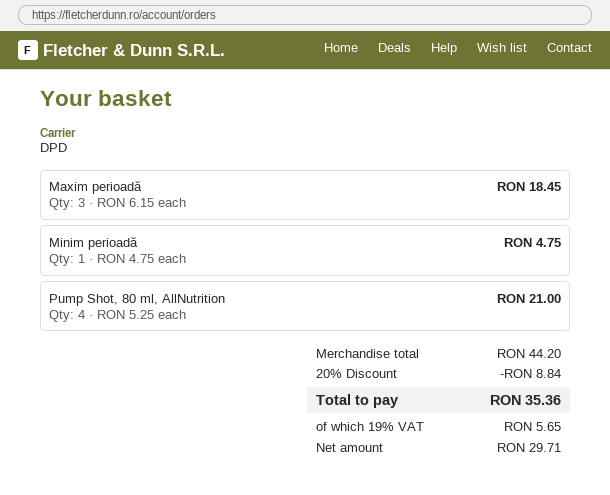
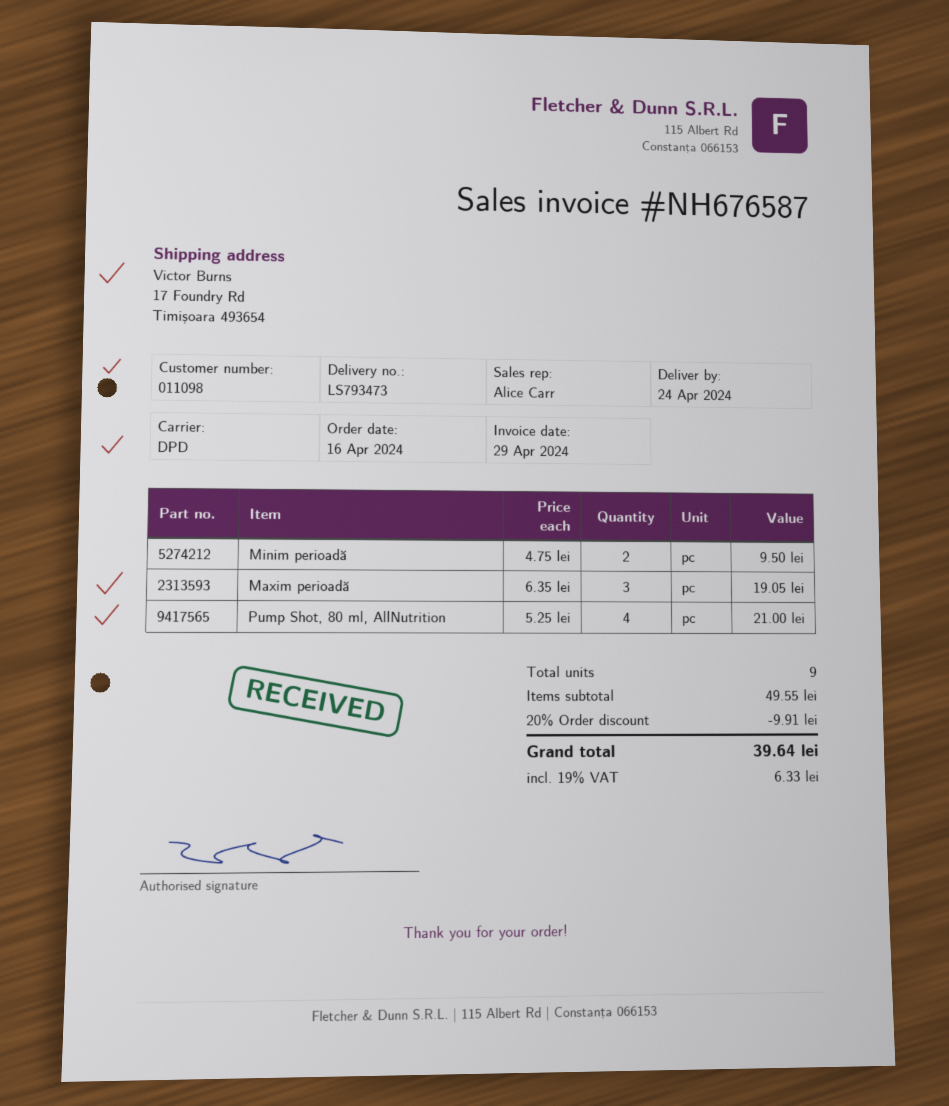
Maxim perioadă: 3 x 6.15 = 18.45 -> 3 x 6.35 = 19.05
Minim perioadă: 1 x 4.75 = 4.75 -> 2 x 4.75 = 9.50
subtotal: 44.20 -> 49.55
discount: 20% = 8.84 -> 20% = 9.91
tax: 19% = 5.65 -> 19% = 6.33
total: 35.36 -> 39.64

